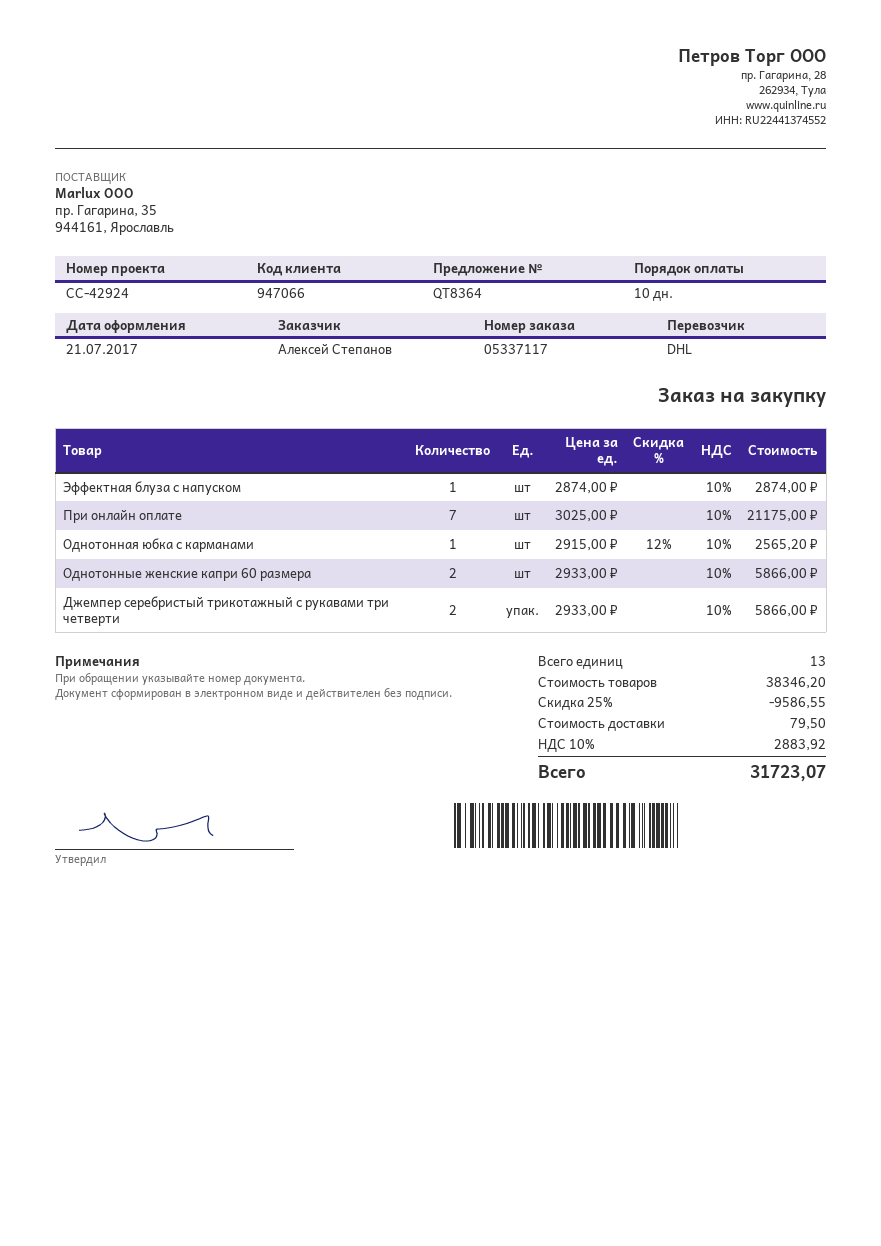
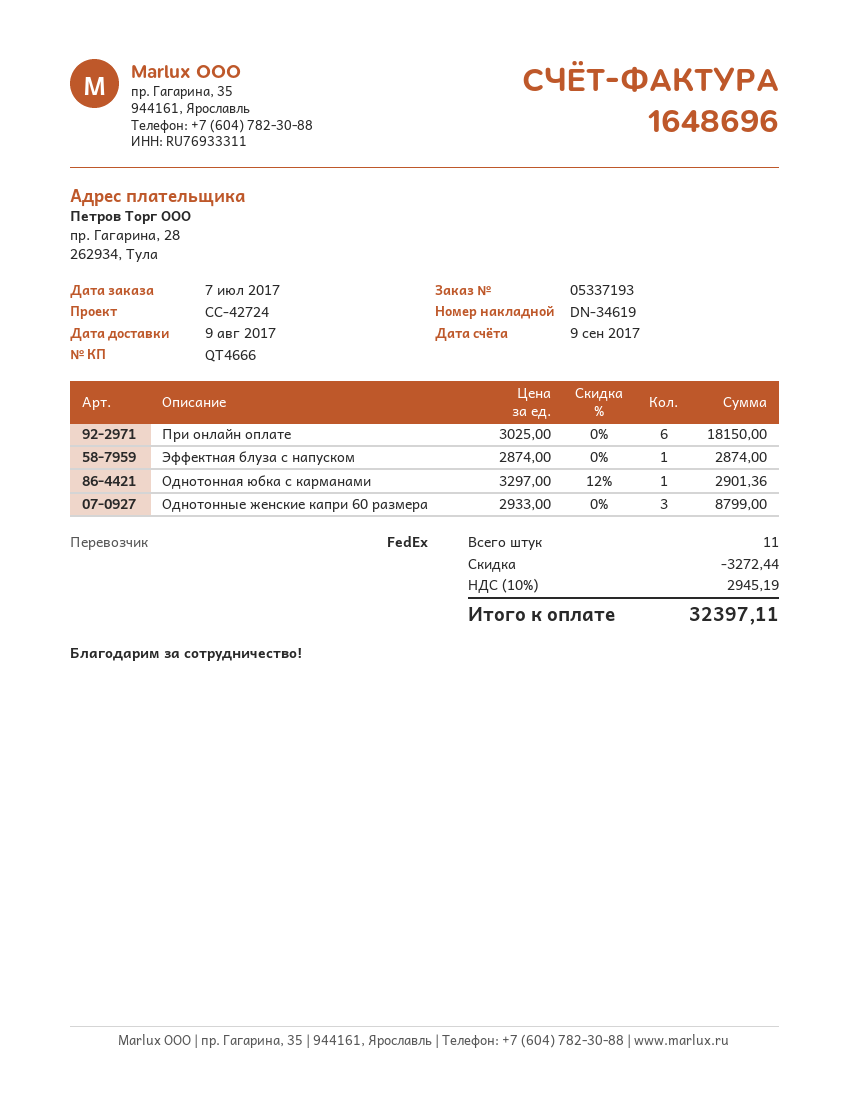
quote number: QT8364 -> QT4666
order number: 05337117 -> 05337193
order date: 2017-07-21 -> 2017-07-07
reference: CC-42924 -> CC-42724
shipping method: DHL -> FedEx
При онлайн оплате: 7 x 3025.00 = 21175.00 -> 6 x 3025.00 = 18150.00
Однотонная юбка с карманами: 1 x 2915.00 - 12% = 2565.20 -> 1 x 3297.00 - 12% = 2901.36
Однотонные женские капри 60 размера: 2 x 2933.00 = 5866.00 -> 3 x 2933.00 = 8799.00
Джемпер серебристый трикотажный с рукавами три четверти: 2 x 2933.00 = 5866.00 -> none
total quantity: 13 -> 11
discount: 9586.55 -> 3272.44
shipping: 79.50 -> none
tax: 10% = 2883.92 -> 10% = 2945.19
total: 31723.07 -> 32397.11

